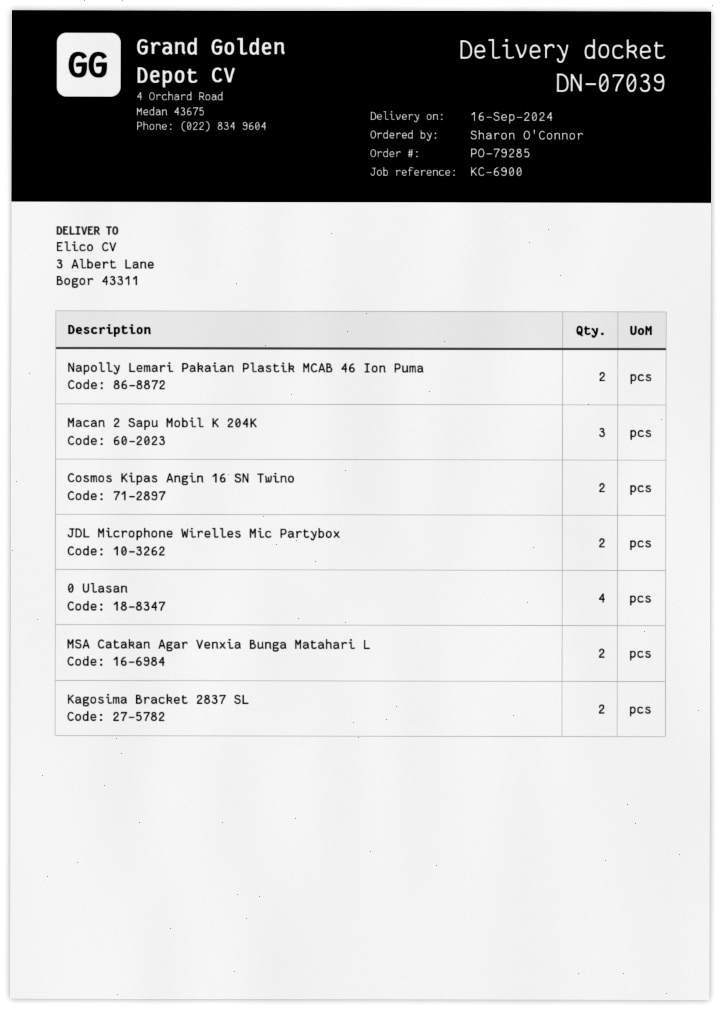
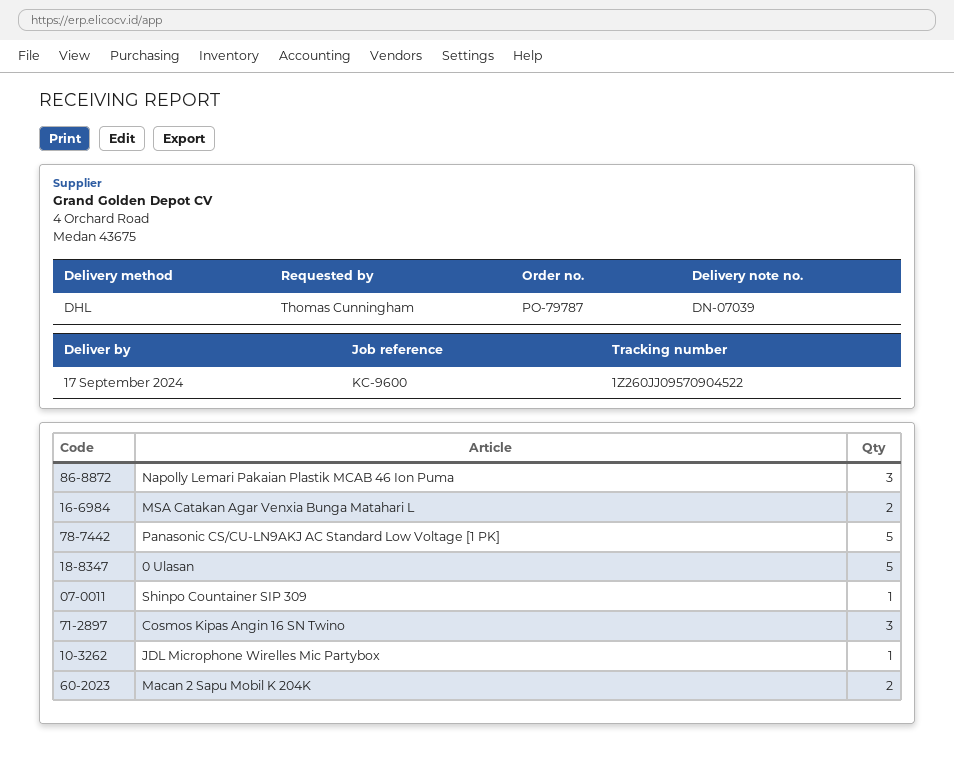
order number: PO-79285 -> PO-79787
delivery date: 2024-09-16 -> 2024-09-17
reference: KC-6900 -> KC-9600
ordered by: Sharon O'Connor -> Thomas Cunningham
Napolly Lemari Pakaian Plastik MCAB 46 Ion Puma: 2 -> 3
Macan 2 Sapu Mobil K 204K: 3 -> 2
Cosmos Kipas Angin 16 SN Twino: 2 -> 3
JDL Microphone Wirelles Mic Partybox: 2 -> 1
0 Ulasan: 4 -> 5
Kagosima Bracket 2837 SL: 2 -> none
Panasonic CS/CU-LN9AKJ AC Standard Low Voltage [1 PK]: none -> 5
Shinpo Countainer SIP 309: none -> 1

